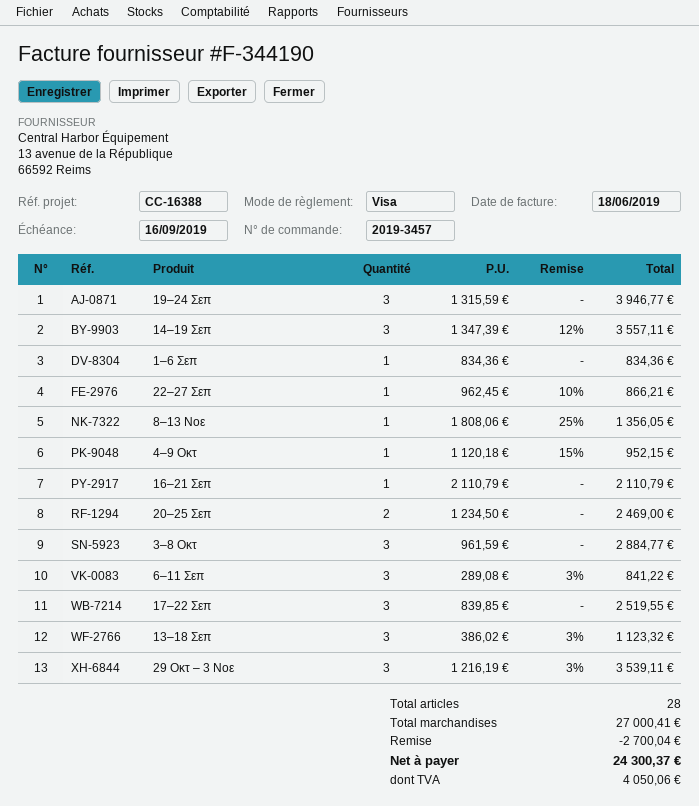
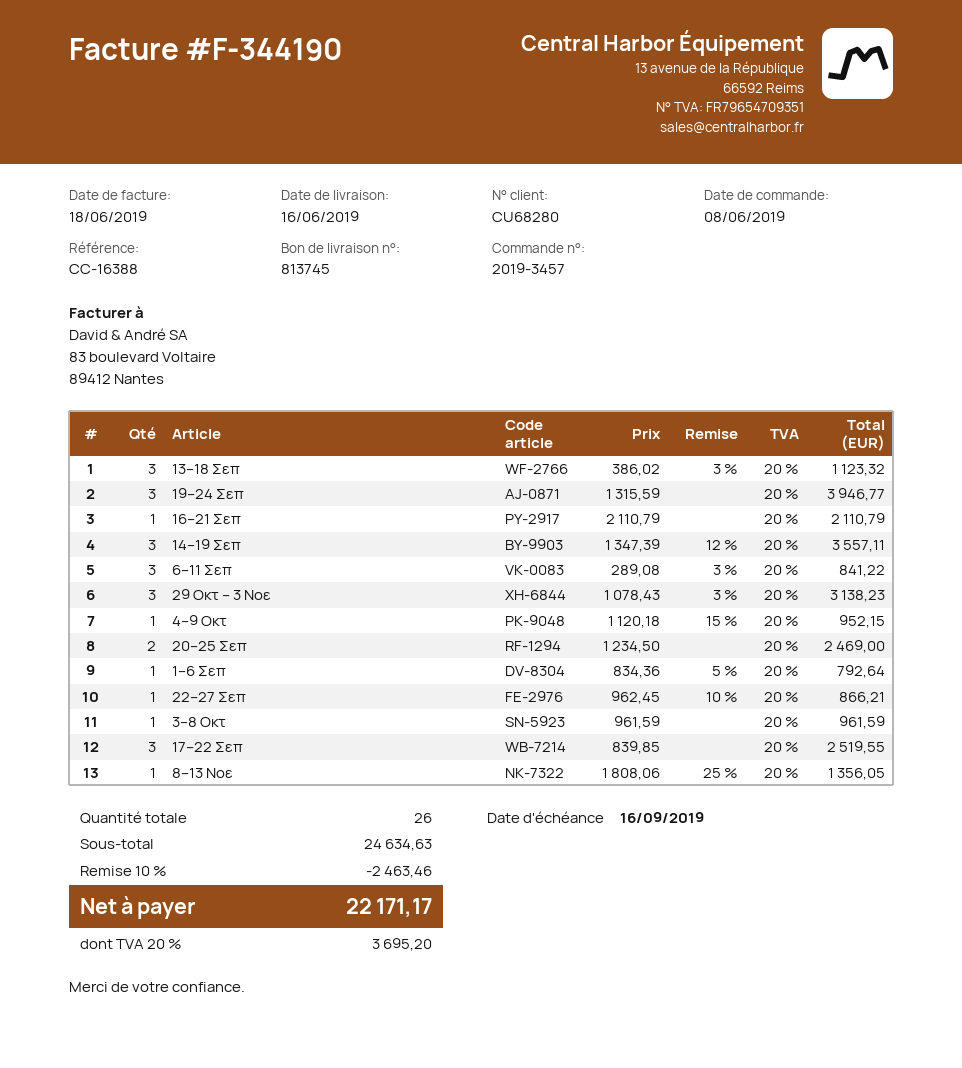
1–6 Σεπ: 1 x 834.36 = 834.36 -> 1 x 834.36 - 5% = 792.64
3–8 Οκτ: 3 x 961.59 = 2884.77 -> 1 x 961.59 = 961.59
29 Οκτ – 3 Νοε: 3 x 1216.19 - 3% = 3539.11 -> 3 x 1078.43 - 3% = 3138.23
total quantity: 28 -> 26
subtotal: 27000.41 -> 24634.63
discount: 2700.04 -> 2463.46
tax: 4050.06 -> 3695.20
total: 24300.37 -> 22171.17

